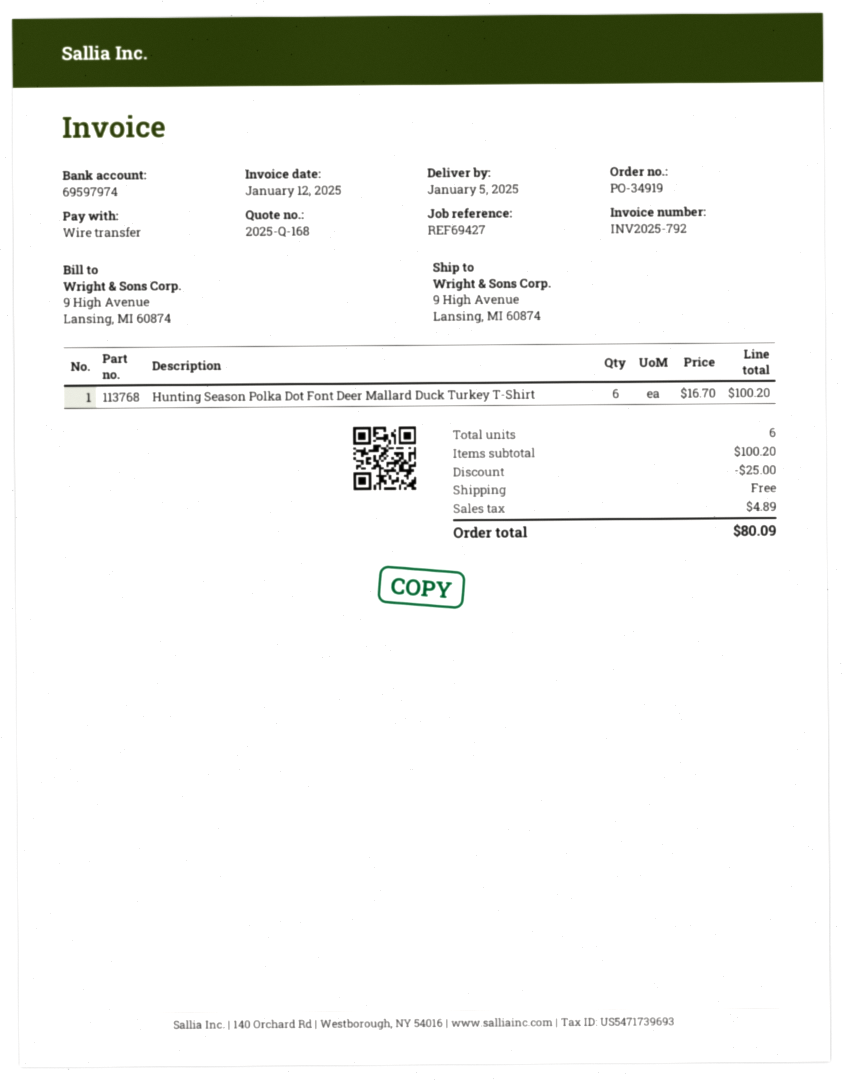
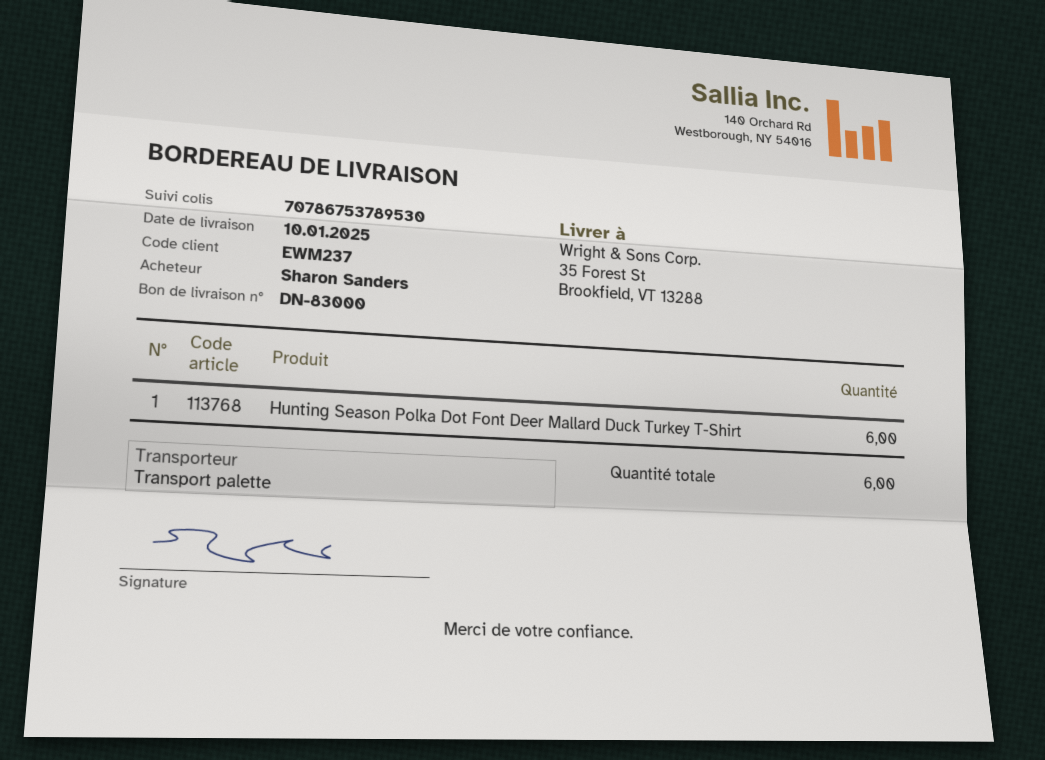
delivery date: 2025-01-05 -> 2025-01-10
ship to: 9 High Avenue, Lansing, MI 60874 -> 35 Forest St, Brookfield, VT 13288

